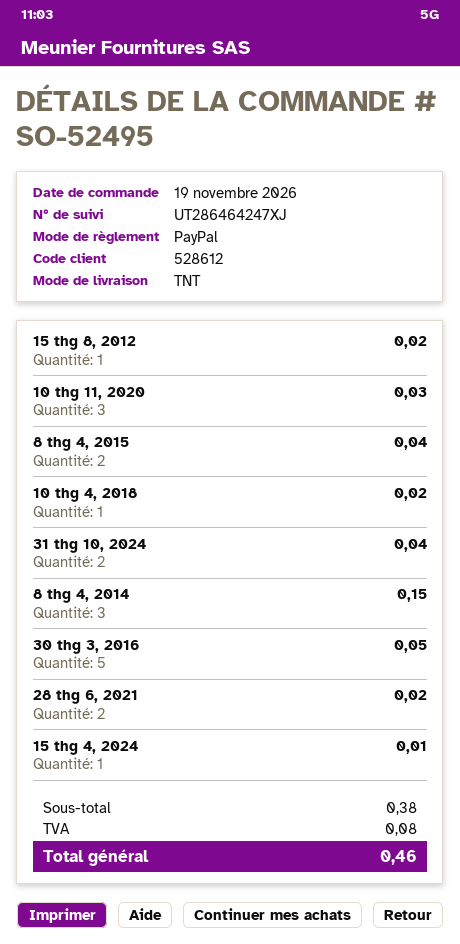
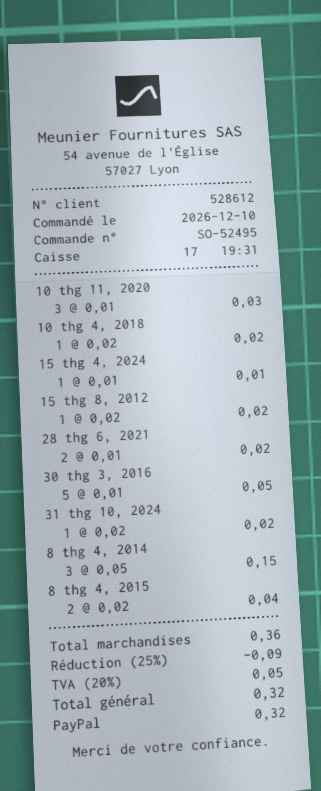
order date: 2026-11-19 -> 2026-12-10
31 thg 10, 2024: 2 for 0.04 -> 1 for 0.02
subtotal: 0.38 -> 0.36
discount: none -> 25% = 0.09
tax: 0.08 -> 0.05
total: 0.46 -> 0.32

